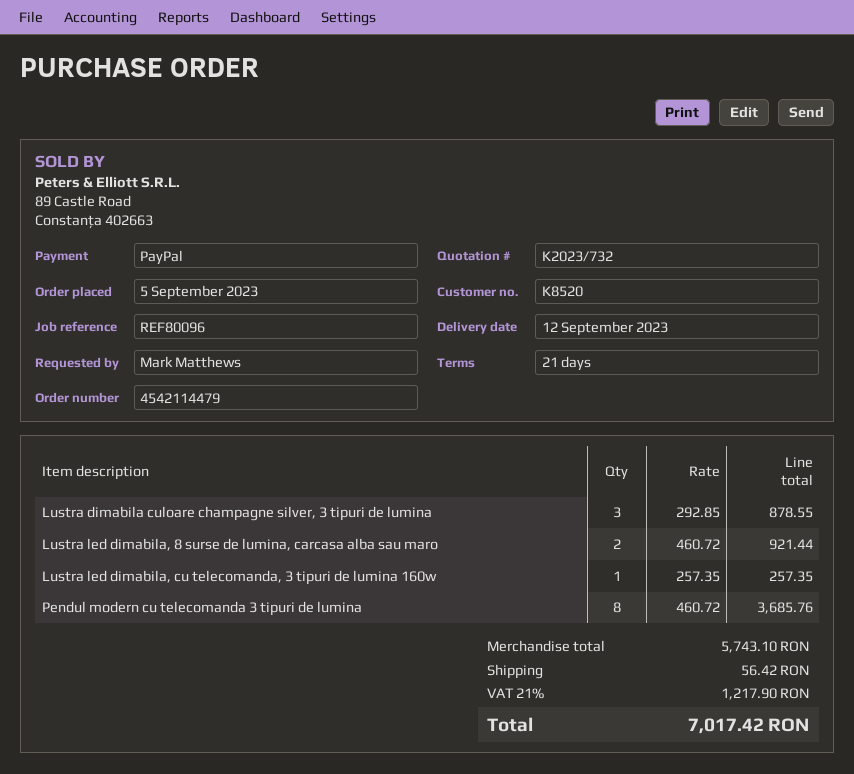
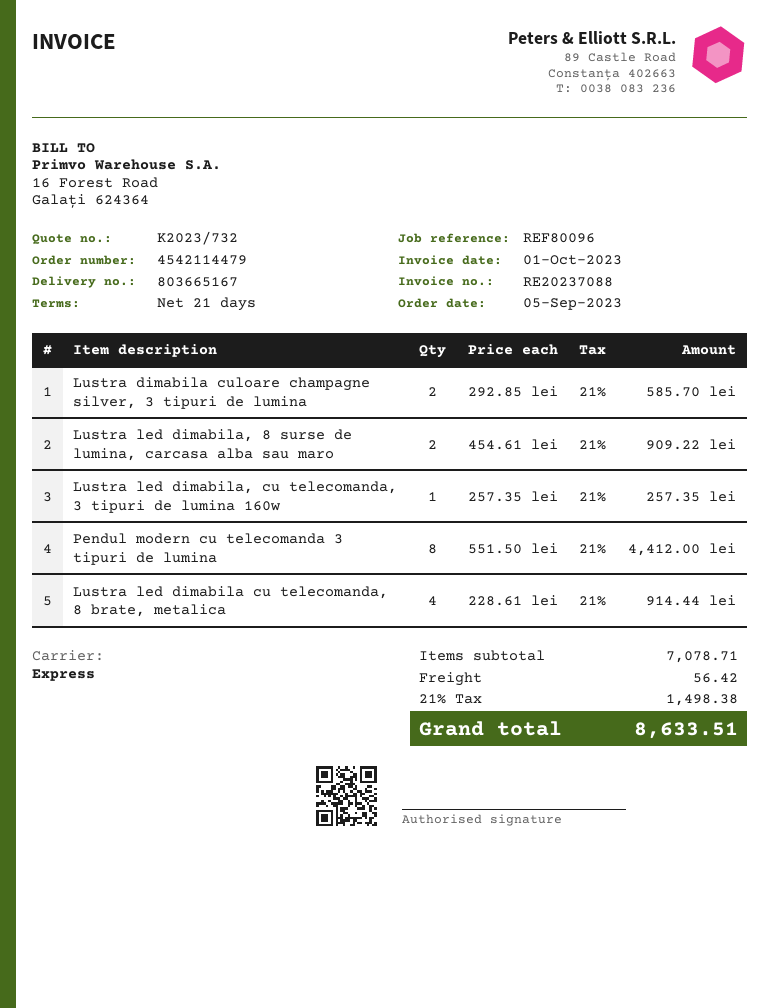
Lustra dimabila culoare champagne silver, 3 tipuri de lumina: 3 x 292.85 = 878.55 -> 2 x 292.85 = 585.70
Lustra led dimabila, 8 surse de lumina, carcasa alba sau maro: 2 x 460.72 = 921.44 -> 2 x 454.61 = 909.22
Pendul modern cu telecomanda 3 tipuri de lumina: 8 x 460.72 = 3685.76 -> 8 x 551.50 = 4412.00
Lustra led dimabila cu telecomanda, 8 brate, metalica: none -> 4 x 228.61 = 914.44
subtotal: 5743.10 -> 7078.71
tax: 21% = 1217.90 -> 21% = 1498.38
total: 7017.42 -> 8633.51

